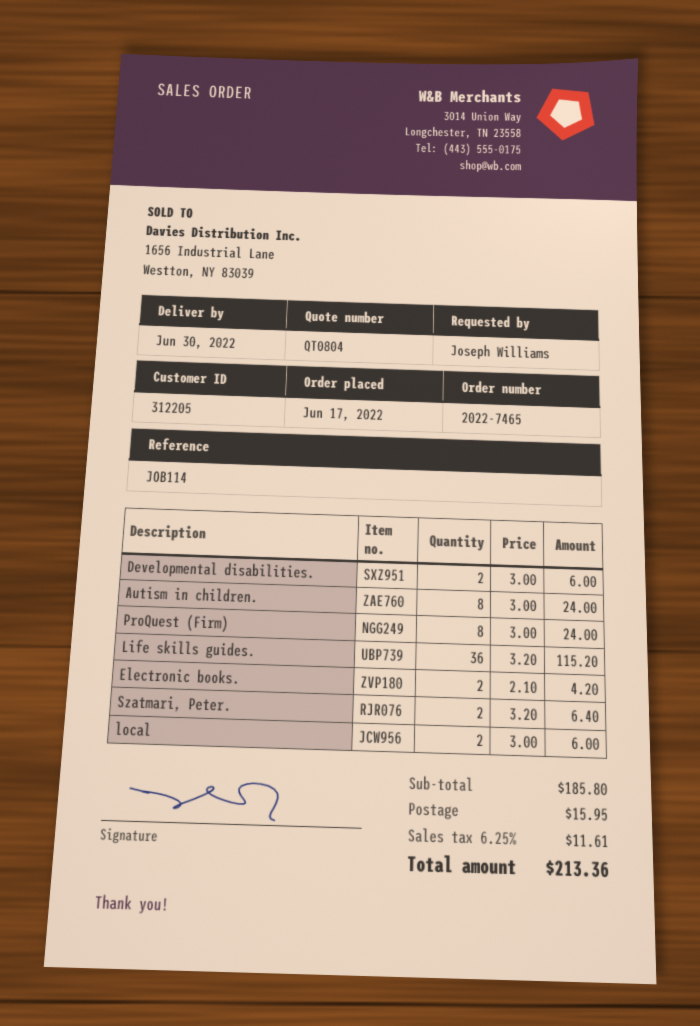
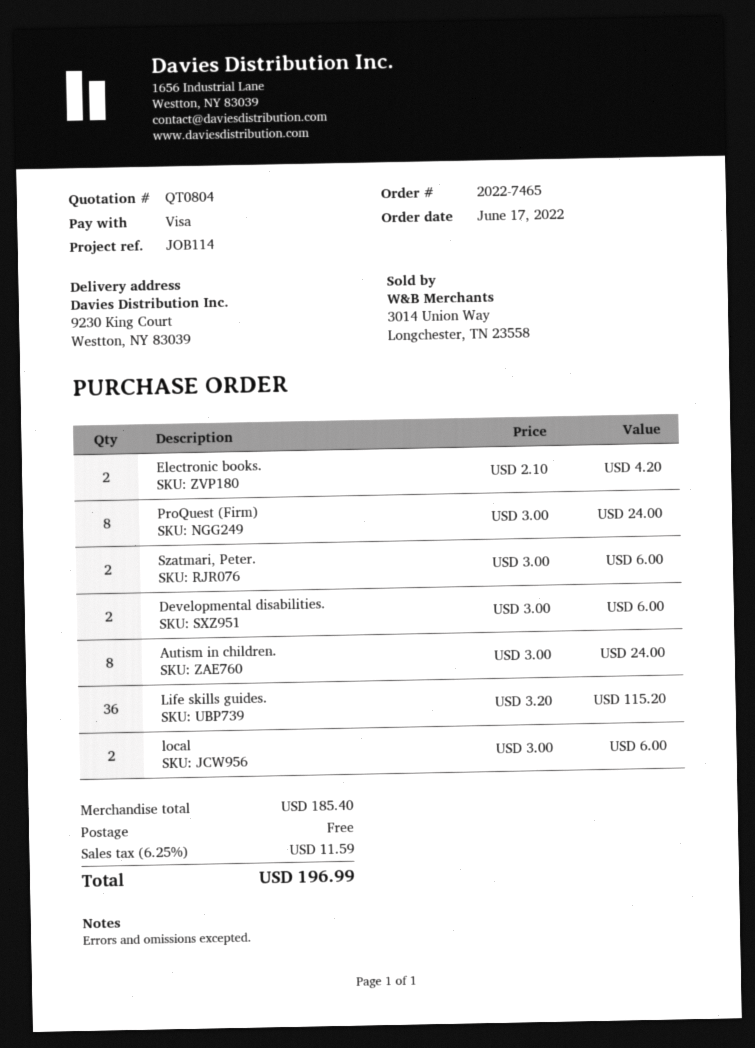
Szatmari, Peter.: 2 x 3.20 = 6.40 -> 2 x 3.00 = 6.00
subtotal: 185.80 -> 185.40
shipping: 15.95 -> 0.00
tax: 6.25% = 11.61 -> 6.25% = 11.59
total: 213.36 -> 196.99

